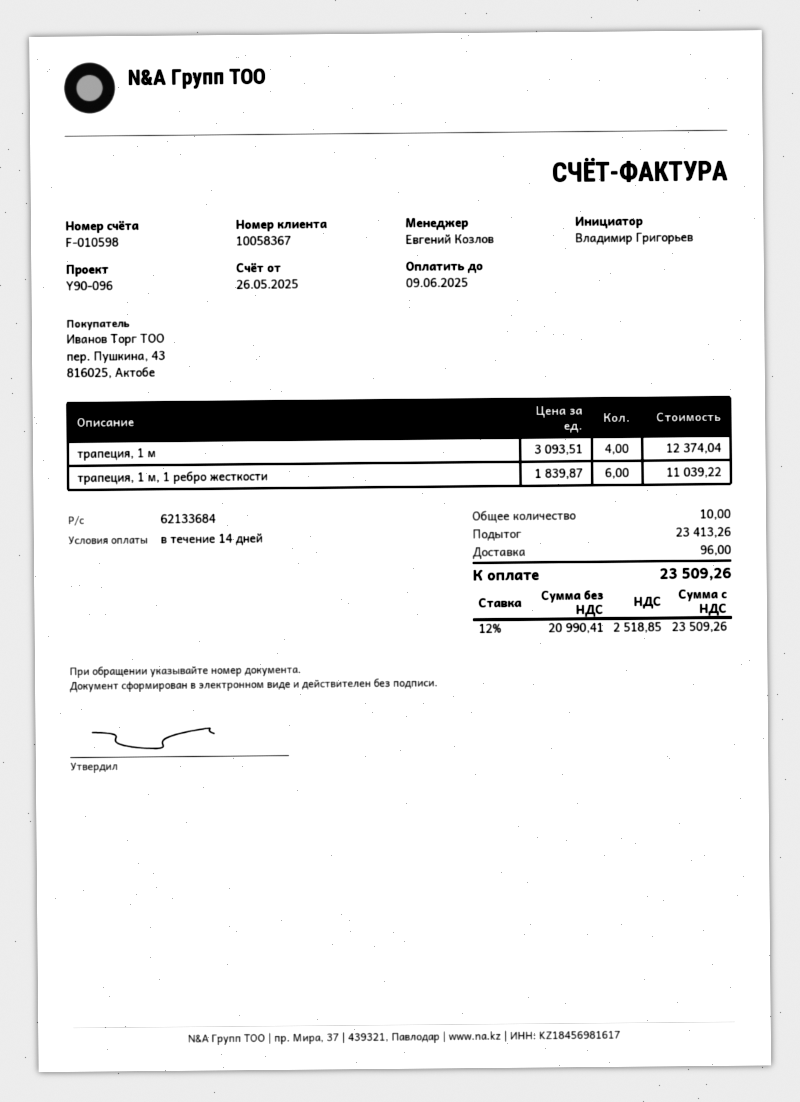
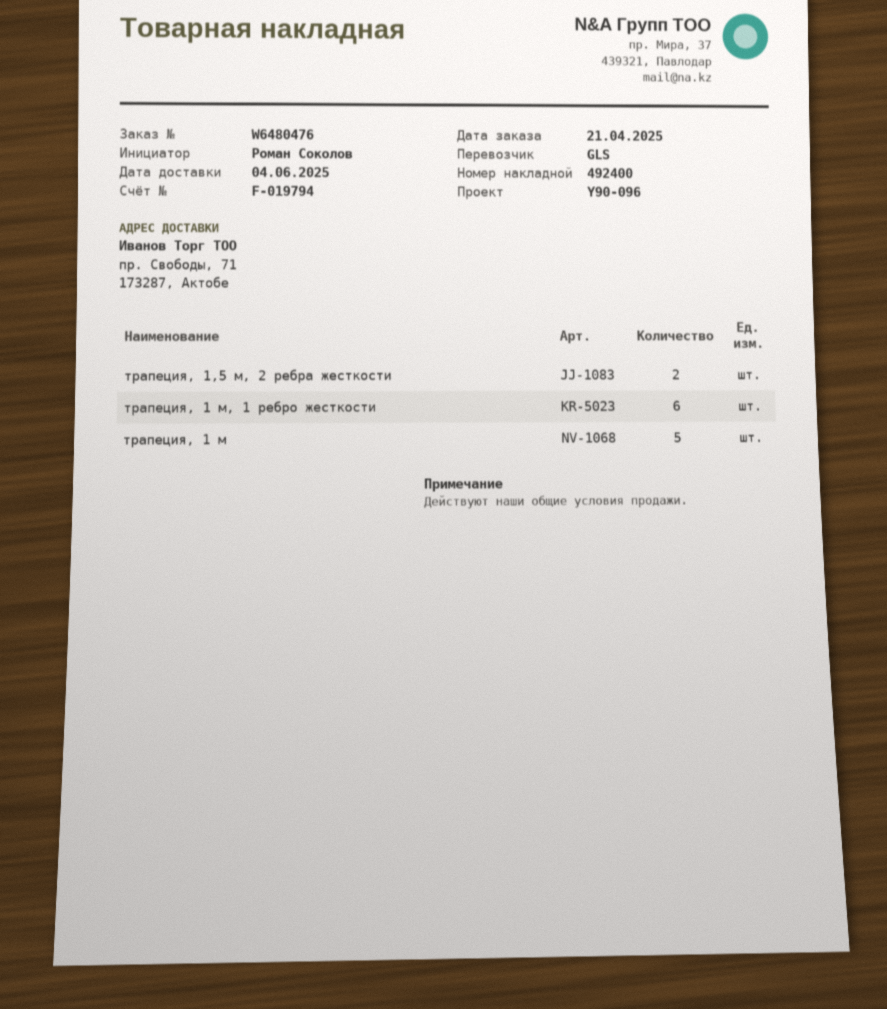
invoice number: F-010598 -> F-019794
ordered by: Владимир Григорьев -> Роман Соколов
трапеция, 1 м: 4 -> 5
трапеция, 1,5 м, 2 ребра жесткости: none -> 2

